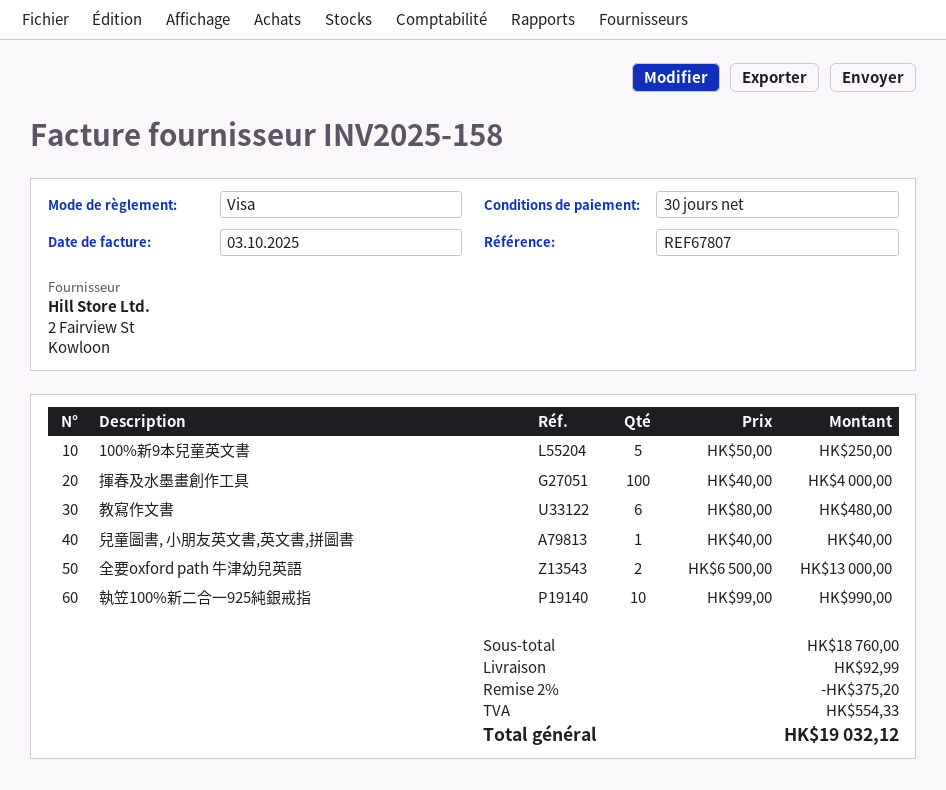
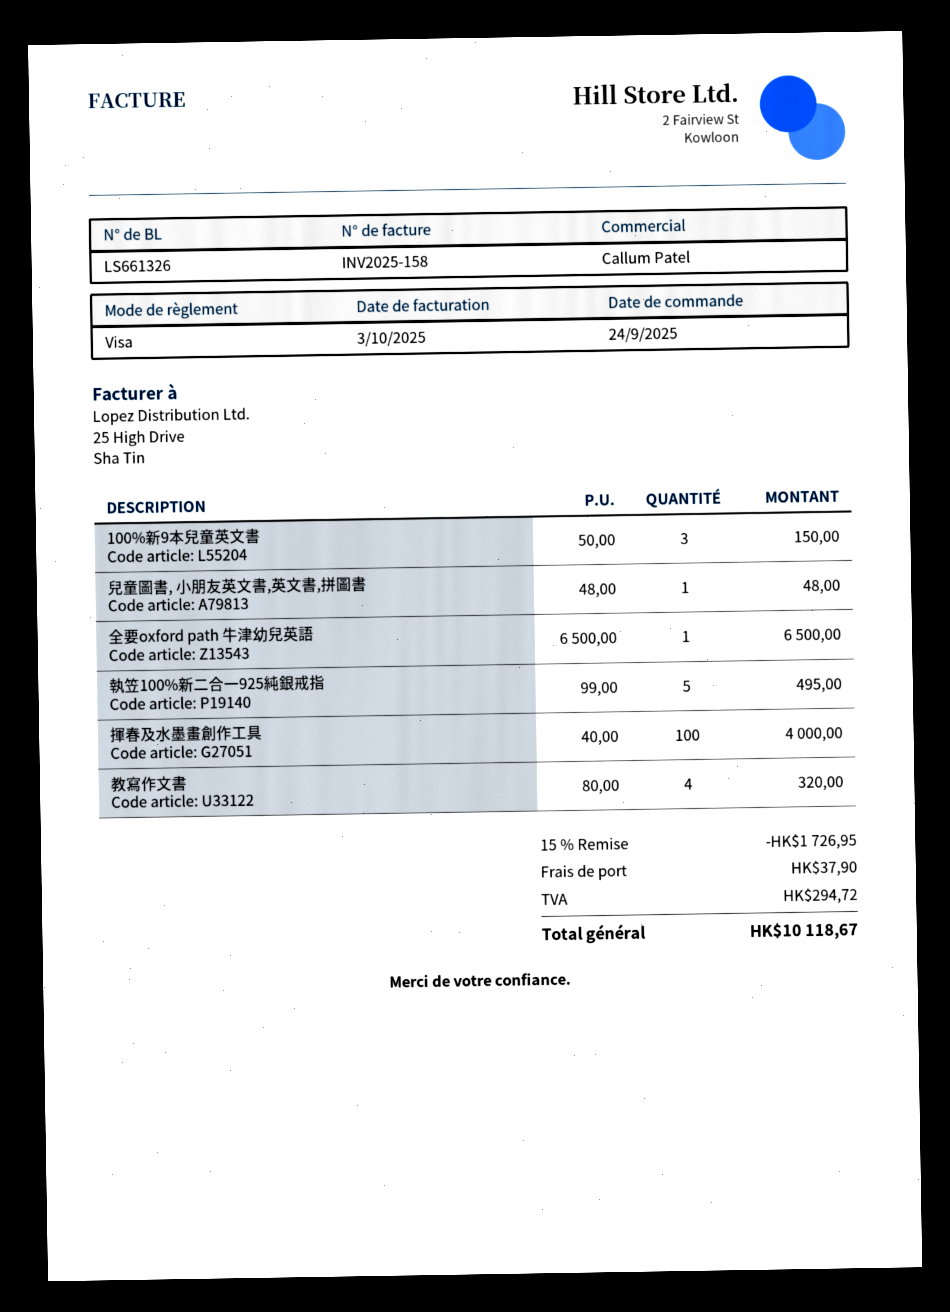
100%新9本兒童英文書: 5 x 50.00 = 250.00 -> 3 x 50.00 = 150.00
教寫作文書: 6 x 80.00 = 480.00 -> 4 x 80.00 = 320.00
兒童圖書, 小朋友英文書,英文書,拼圖書: 1 x 40.00 = 40.00 -> 1 x 48.00 = 48.00
全要oxford path 牛津幼兒英語: 2 x 6500.00 = 13000.00 -> 1 x 6500.00 = 6500.00
執笠100%新二合一925純銀戒指: 10 x 99.00 = 990.00 -> 5 x 99.00 = 495.00
discount: 2% = 375.20 -> 15% = 1726.95
shipping: 92.99 -> 37.90
tax: 554.33 -> 294.72
total: 19032.12 -> 10118.67

